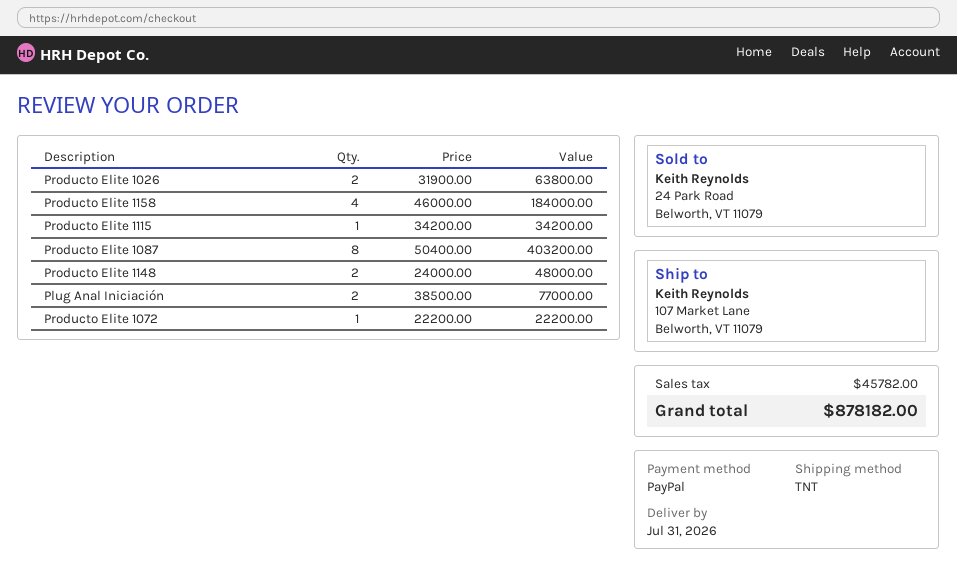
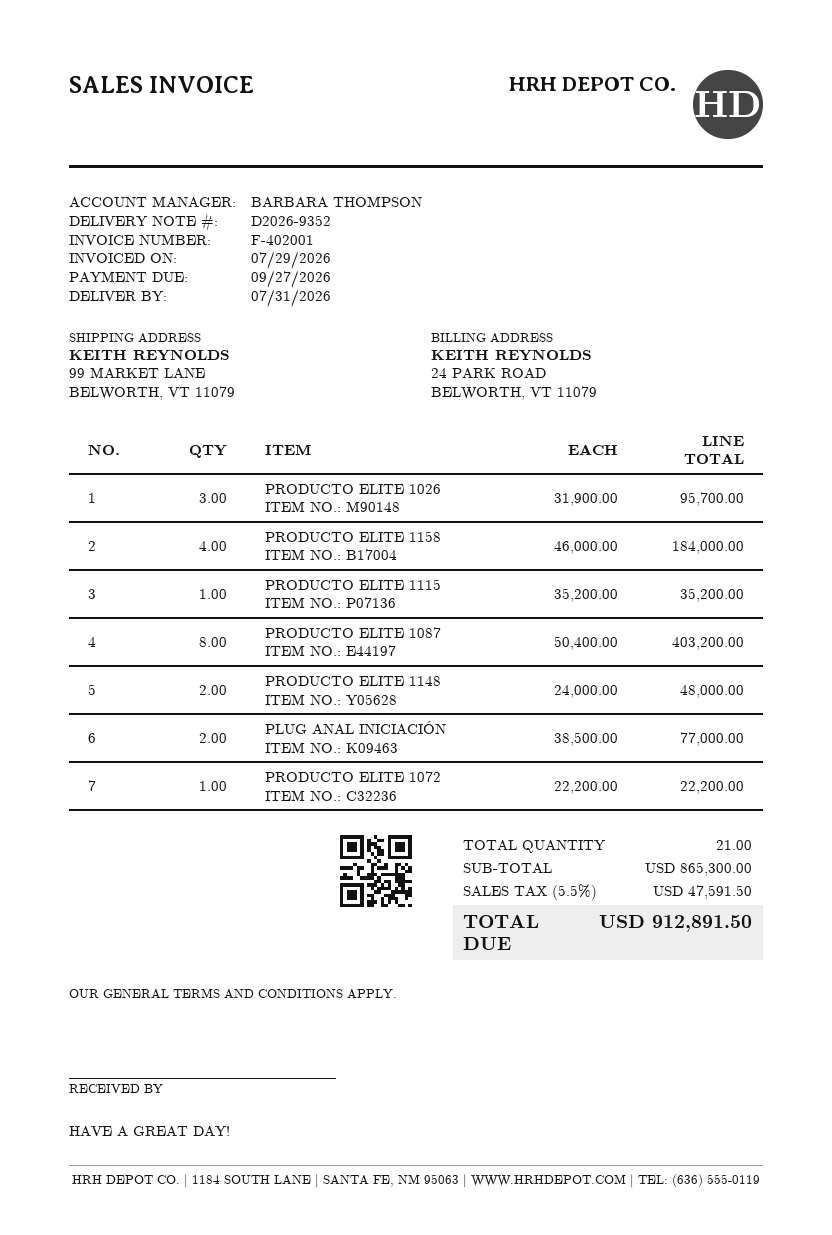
ship to: 107 Market Lane, Belworth, VT 11079 -> 99 MARKET LANE, BELWORTH, VT 11079
Producto Elite 1026: 2 x 31900.00 = 63800.00 -> 3 x 31900.00 = 95700.00
Producto Elite 1115: 1 x 34200.00 = 34200.00 -> 1 x 35200.00 = 35200.00
tax: 45782.00 -> 47591.50
total: 878182.00 -> 912891.50

